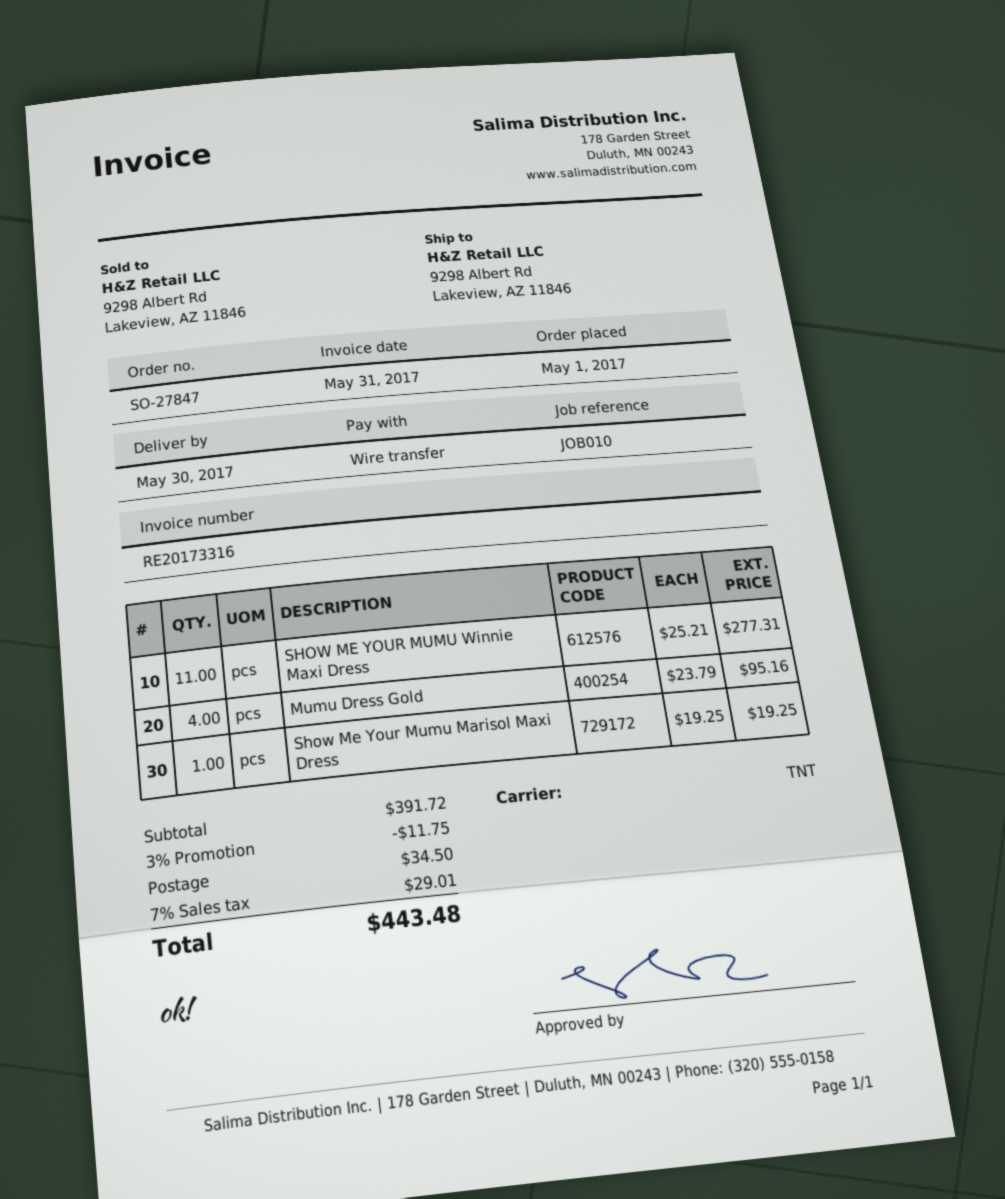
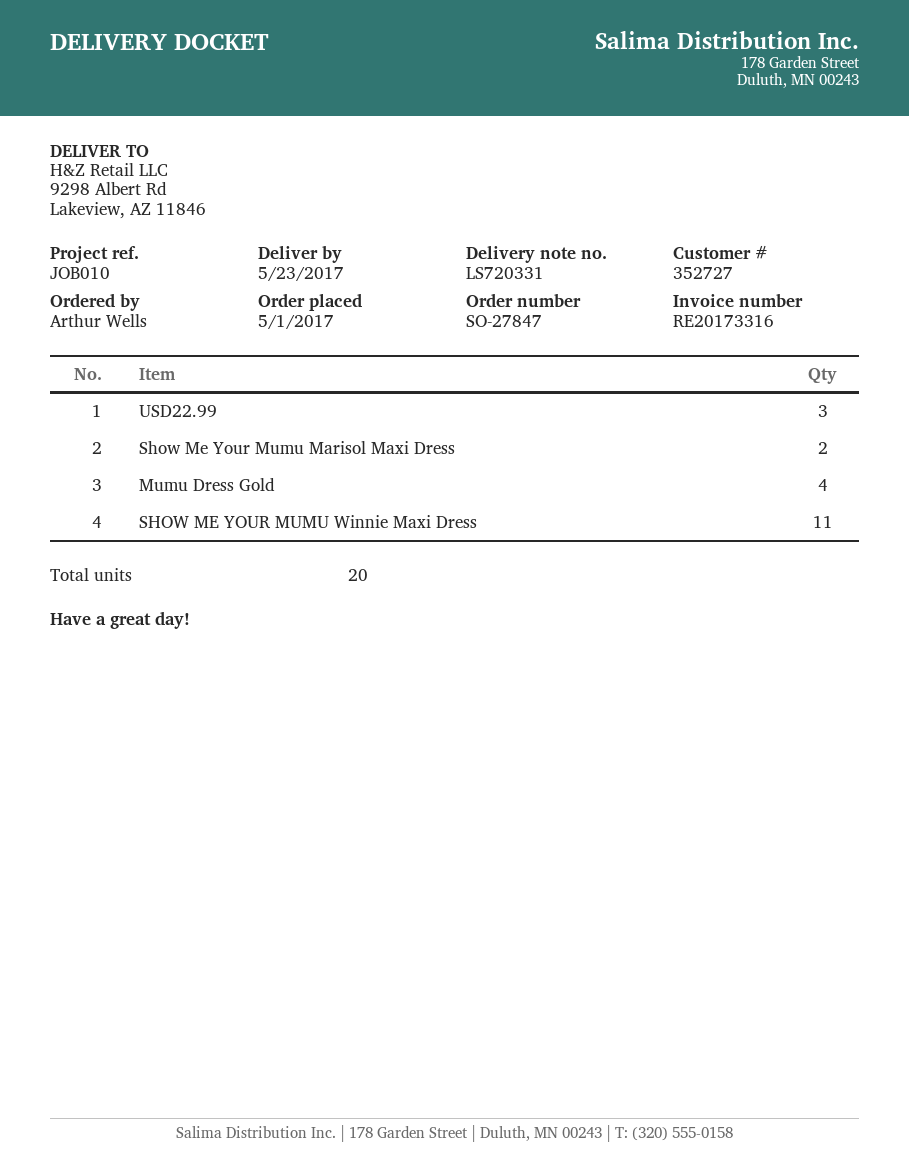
delivery date: 2017-05-30 -> 2017-05-23
Show Me Your Mumu Marisol Maxi Dress: 1 -> 2
USD22.99: none -> 3

